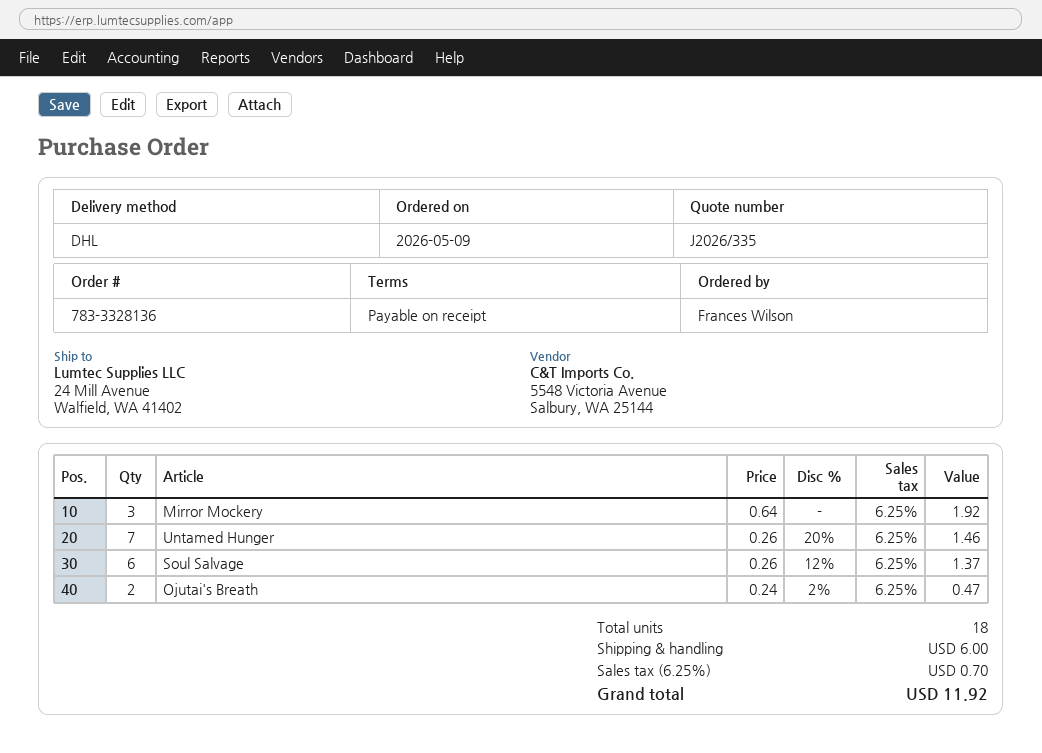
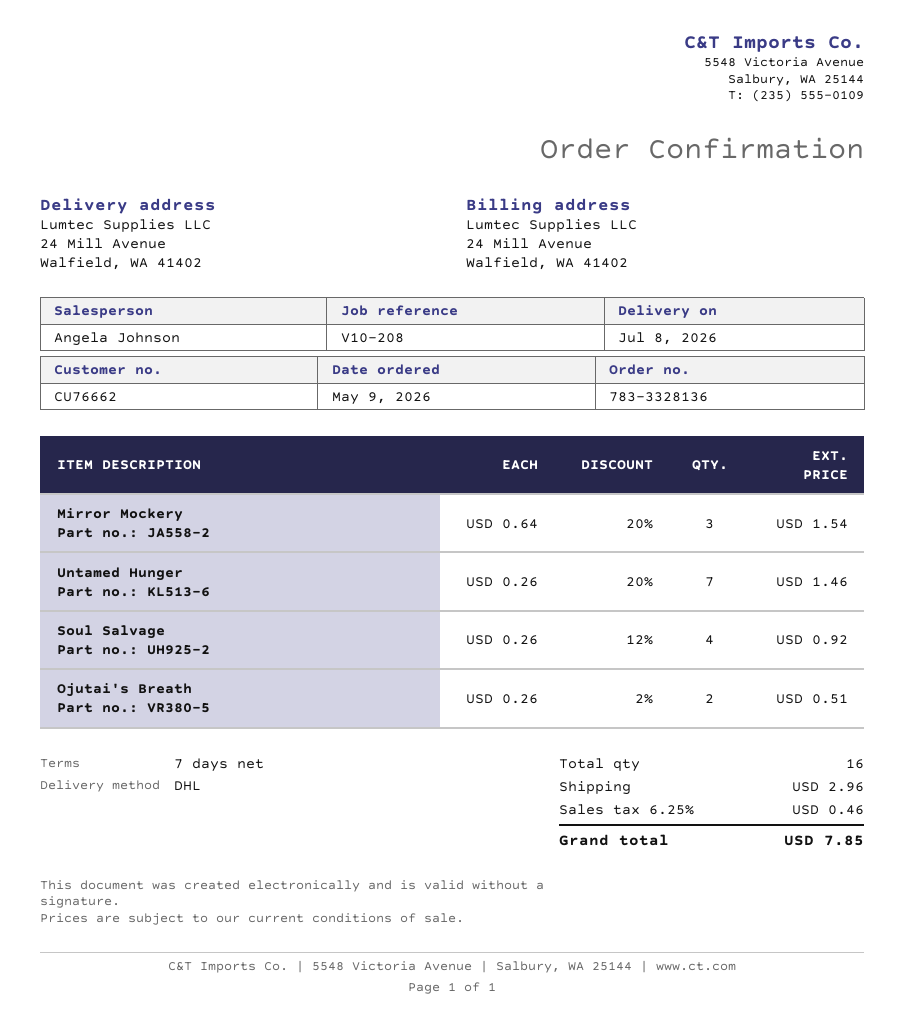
payment terms: on receipt -> 7 days
Mirror Mockery: 3 x 0.64 = 1.92 -> 3 x 0.64 - 20% = 1.54
Soul Salvage: 6 x 0.26 - 12% = 1.37 -> 4 x 0.26 - 12% = 0.92
Ojutai's Breath: 2 x 0.24 - 2% = 0.47 -> 2 x 0.26 - 2% = 0.51
total quantity: 18 -> 16
shipping: 6.00 -> 2.96
tax: 6.25% = 0.70 -> 6.25% = 0.46
total: 11.92 -> 7.85

